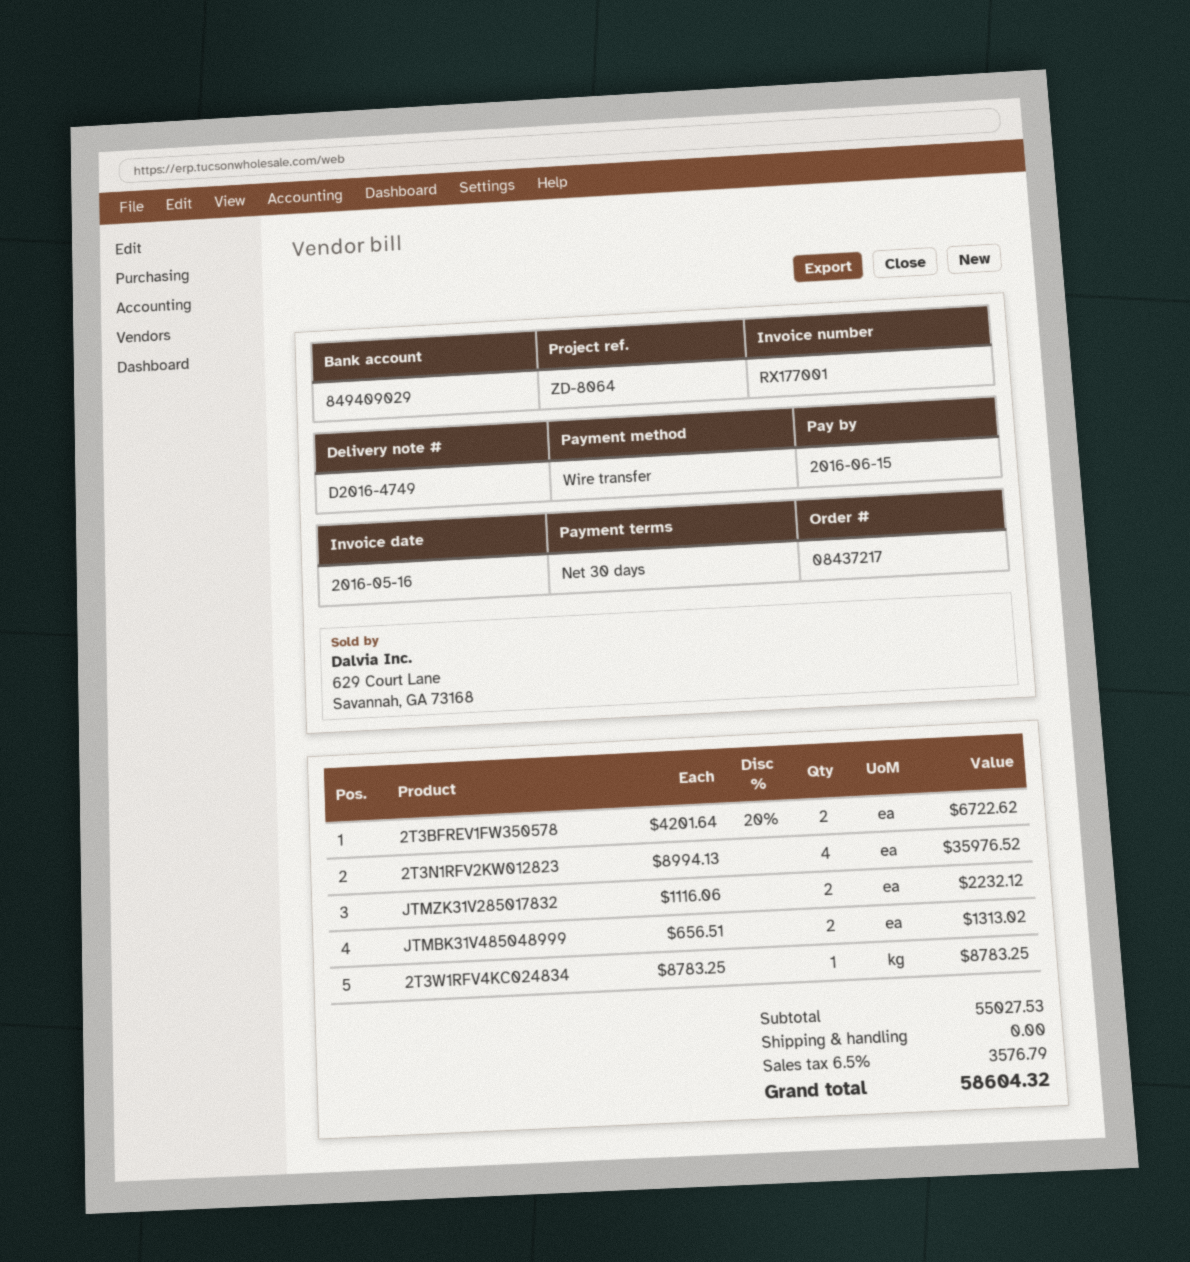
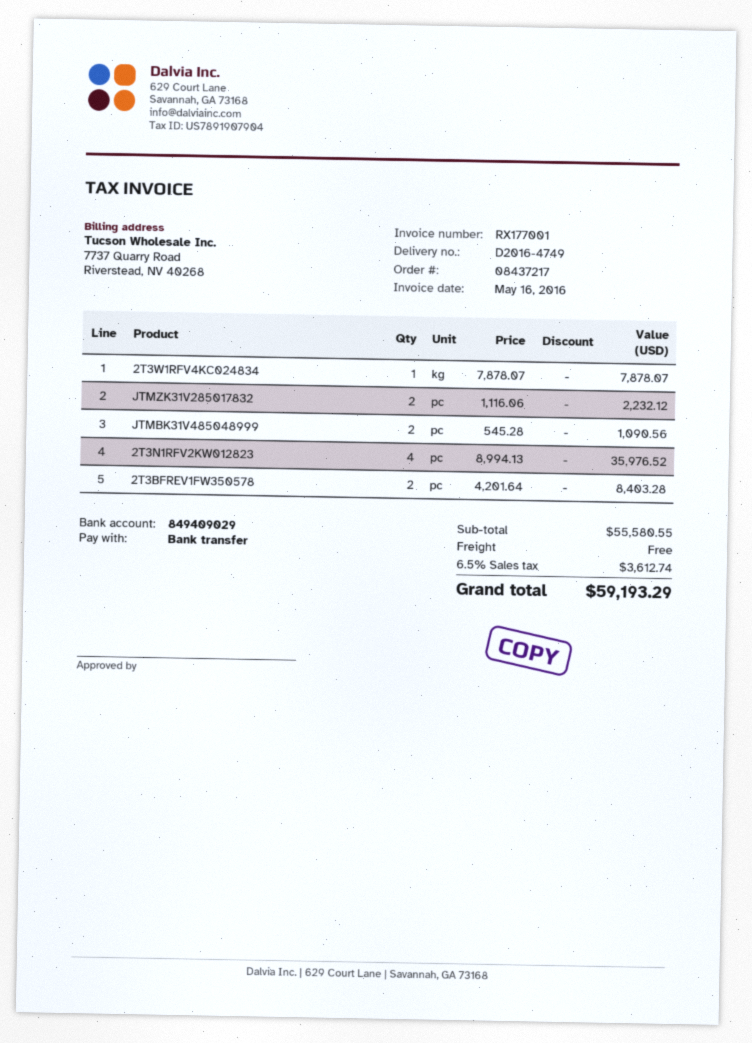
2T3BFREV1FW350578: 2 x 4201.64 - 20% = 6722.62 -> 2 x 4201.64 = 8403.28
JTMBK31V485048999: 2 x 656.51 = 1313.02 -> 2 x 545.28 = 1090.56
2T3W1RFV4KC024834: 1 x 8783.25 = 8783.25 -> 1 x 7878.07 = 7878.07
subtotal: 55027.53 -> 55580.55
tax: 6.5% = 3576.79 -> 6.5% = 3612.74
total: 58604.32 -> 59193.29

